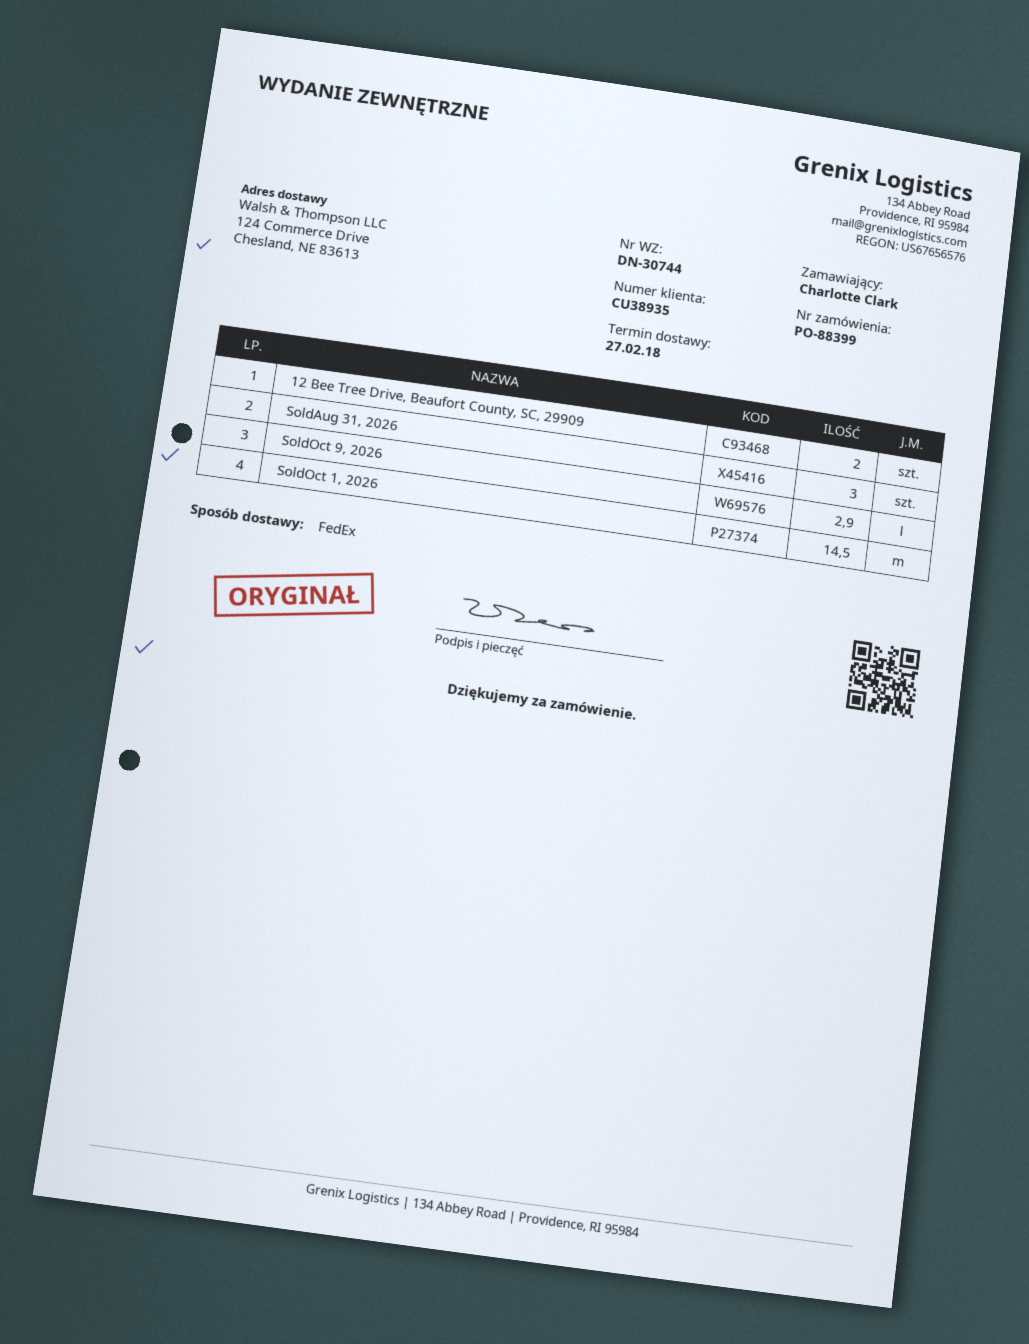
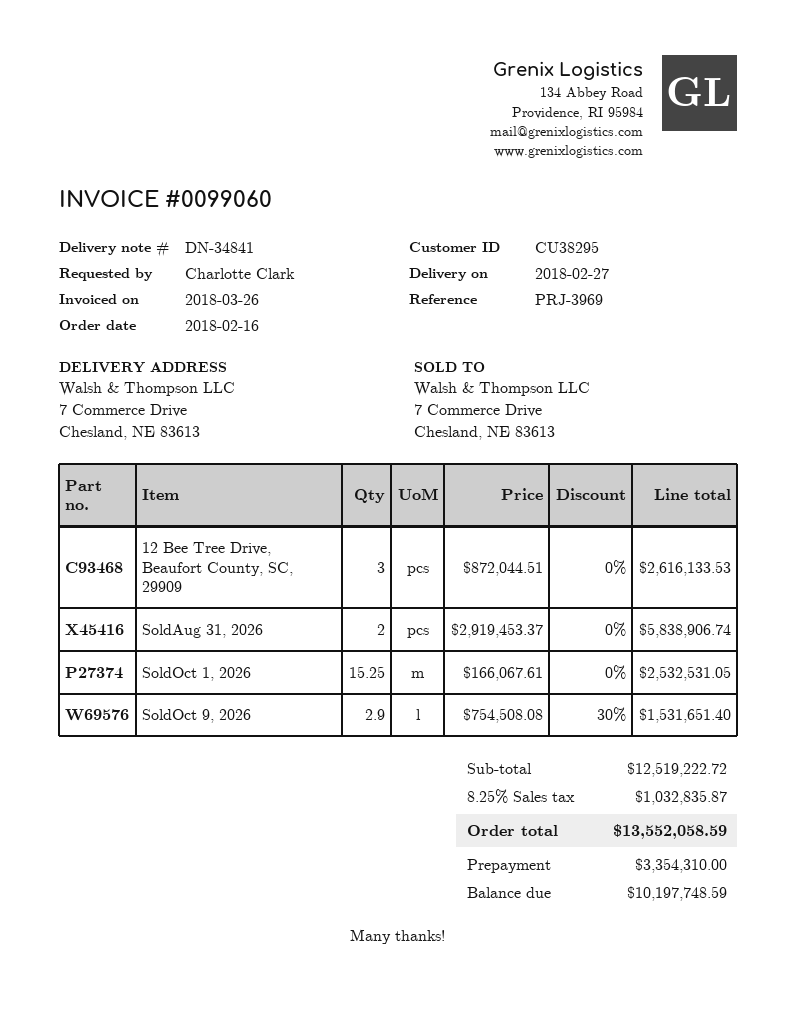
delivery note number: DN-30744 -> DN-34841
customer number: CU38935 -> CU38295
ship to: 124 Commerce Drive, Chesland, NE 83613 -> 7 Commerce Drive, Chesland, NE 83613
12 Bee Tree Drive, Beaufort County, SC, 29909: 2 -> 3
SoldAug 31, 2026: 3 -> 2
SoldOct 1, 2026: 14.5 -> 15.25

